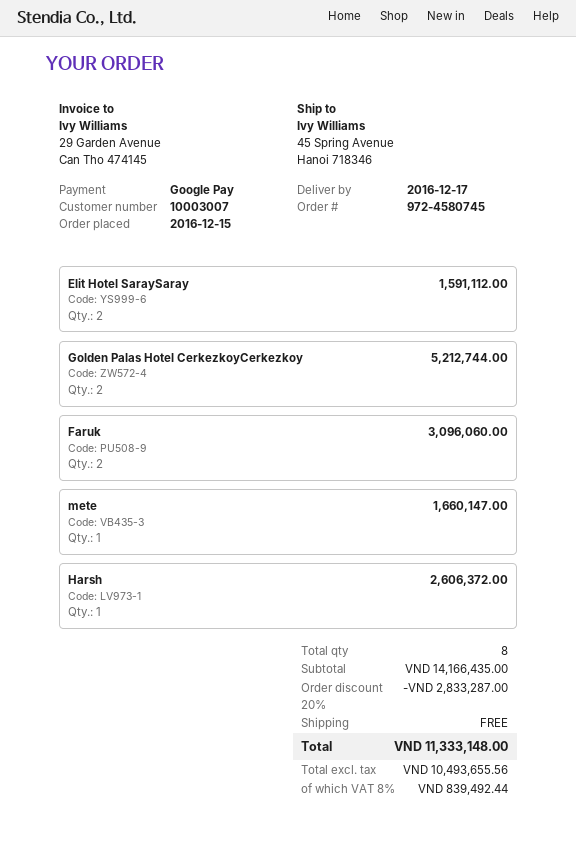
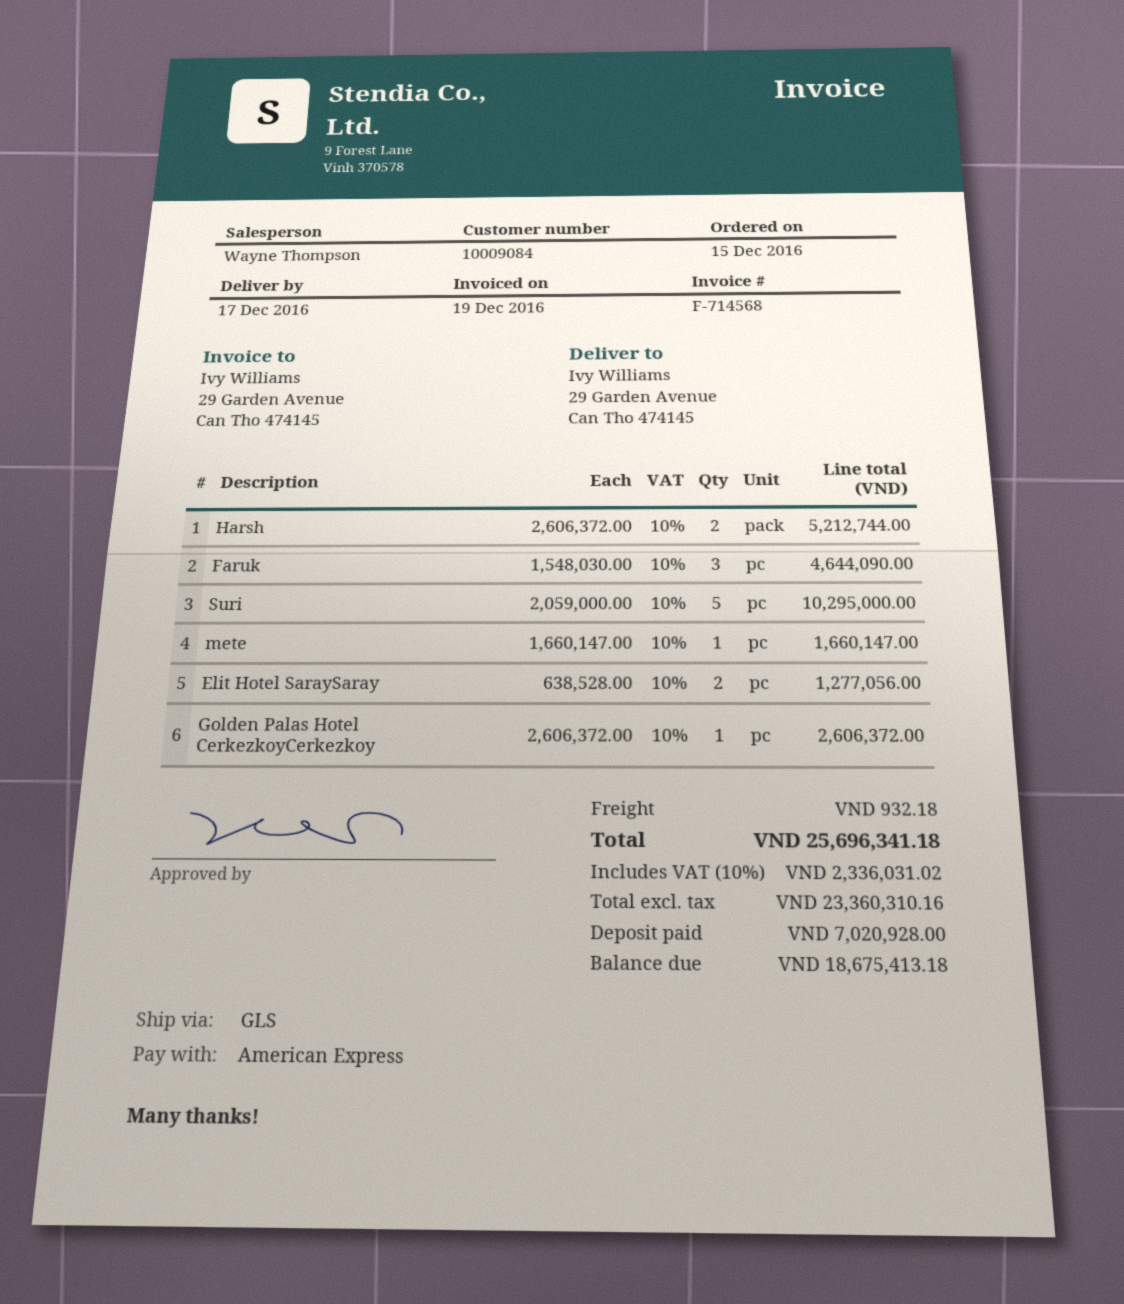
customer number: 10003007 -> 10009084
payment method: Google Pay -> American Express
ship to: 45 Spring Avenue, Hanoi 718346 -> 29 Garden Avenue, Can Tho 474145
Elit Hotel SaraySaray: 2 for 1591112.00 -> 2 for 1277056.00
Golden Palas Hotel CerkezkoyCerkezkoy: 2 for 5212744.00 -> 1 for 2606372.00
Faruk: 2 for 3096060.00 -> 3 for 4644090.00
Harsh: 1 for 2606372.00 -> 2 for 5212744.00
Suri: none -> 5 for 10295000.00
discount: 20% = 2833287.00 -> none
shipping: 0.00 -> 932.18
net: 10493655.56 -> 23360310.16
tax: 8% = 839492.44 -> 10% = 2336031.02
total: 11333148.00 -> 25696341.18

